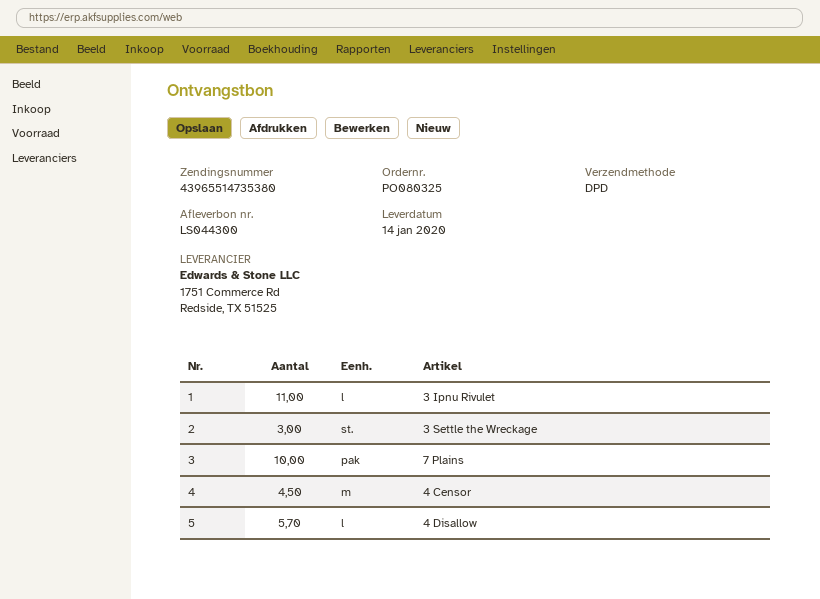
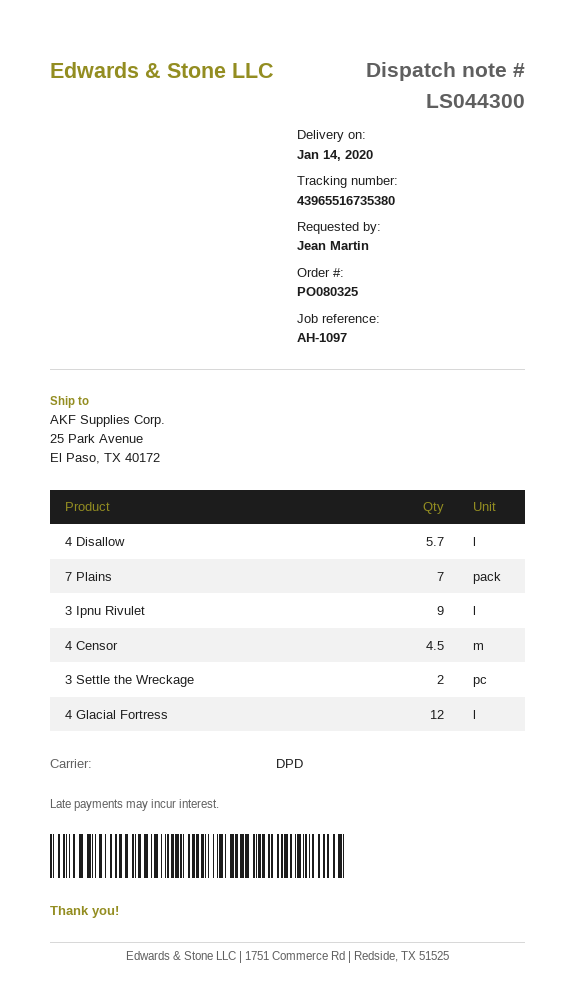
tracking number: 43965514735380 -> 43965516735380
3 Ipnu Rivulet: 11 -> 9
3 Settle the Wreckage: 3 -> 2
7 Plains: 10 -> 7
4 Glacial Fortress: none -> 12

